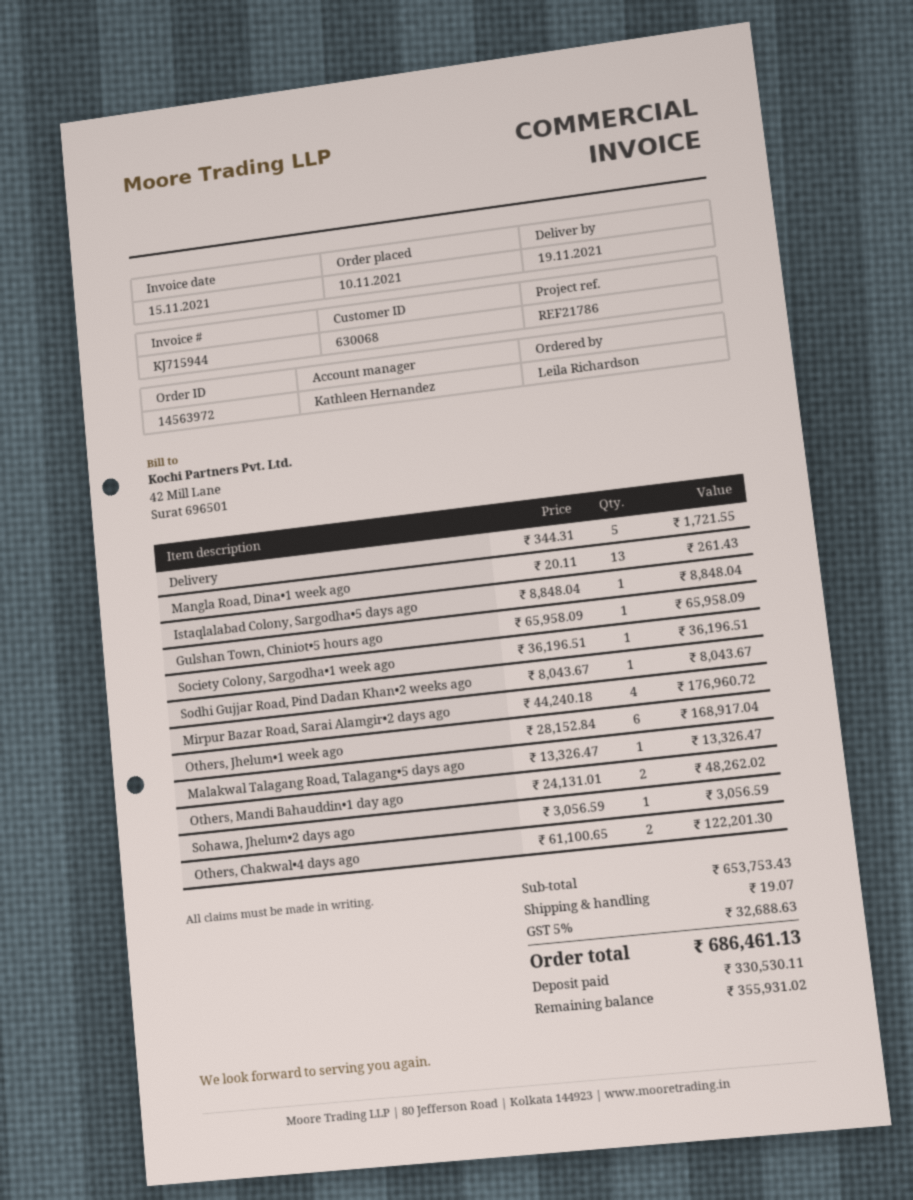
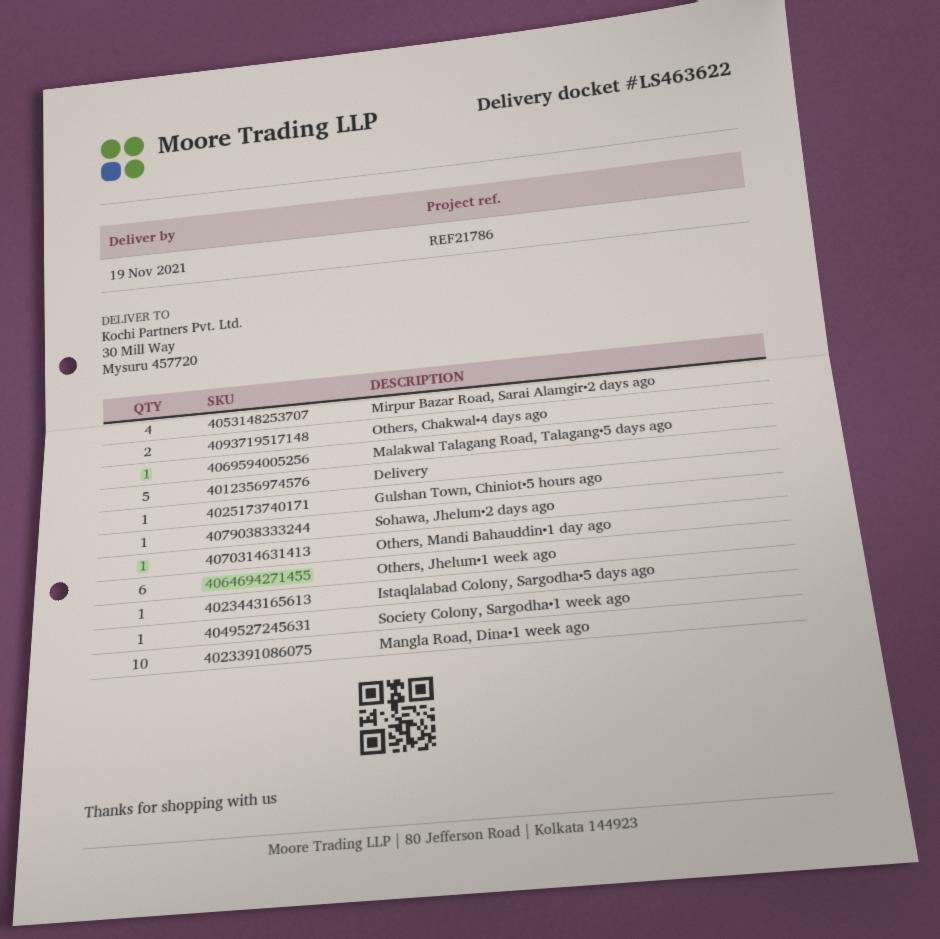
Mangla Road, Dina•1 week ago: 13 -> 10
Sodhi Gujjar Road, Pind Dadan Khan•2 weeks ago: 1 -> none
Others, Mandi Bahauddin•1 day ago: 2 -> 1

